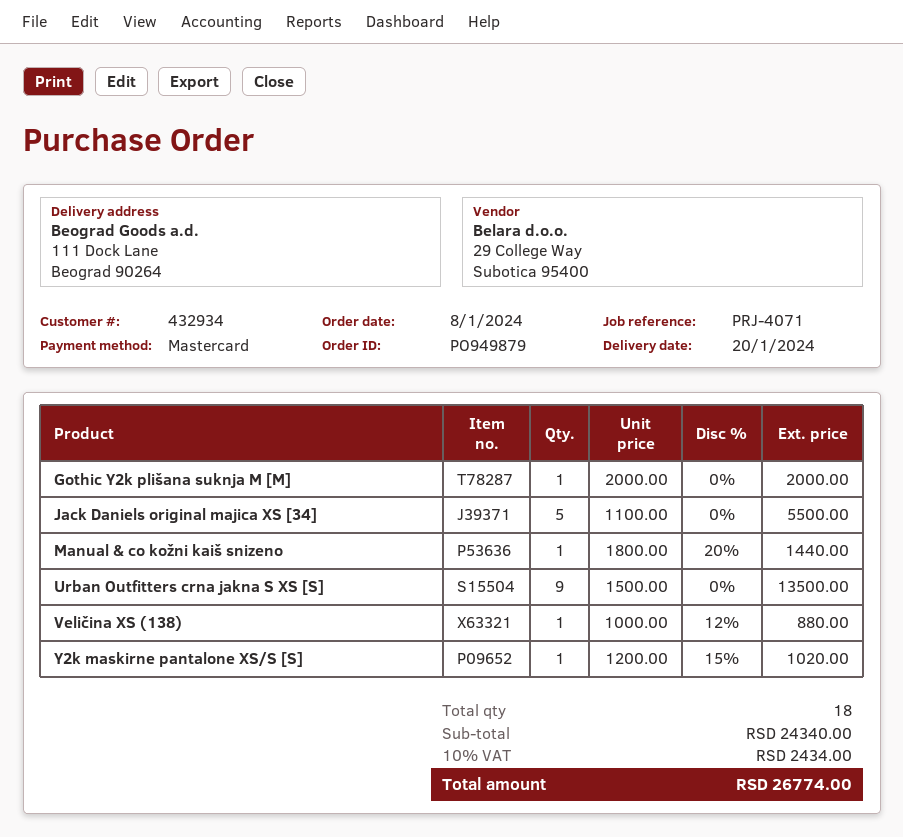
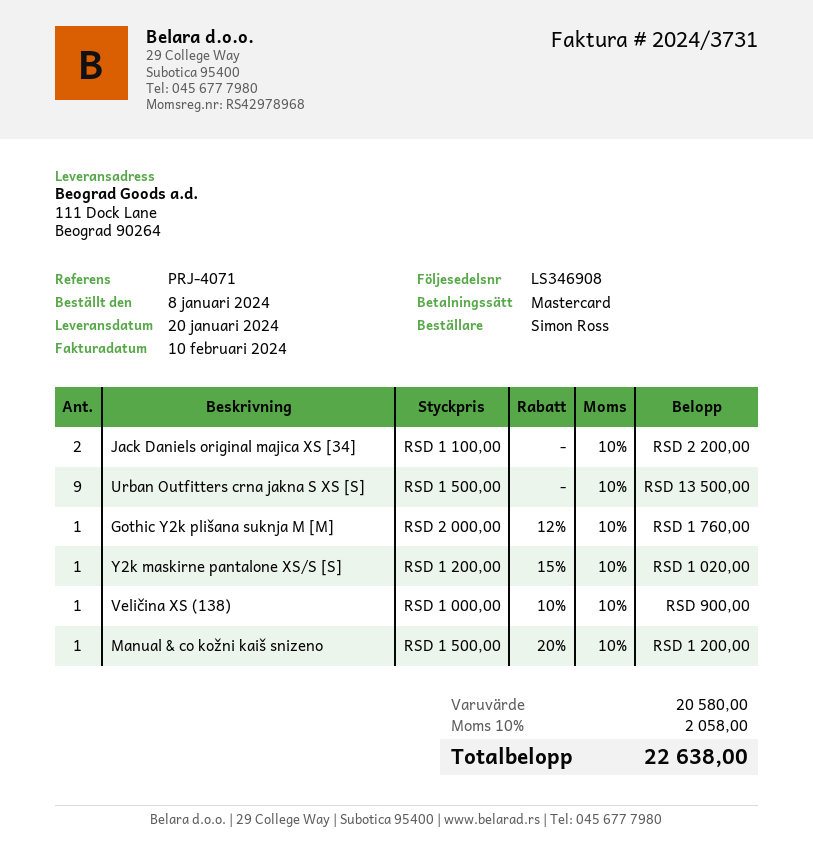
Gothic Y2k plišana suknja M [M]: 1 x 2000.00 = 2000.00 -> 1 x 2000.00 - 12% = 1760.00
Jack Daniels original majica XS [34]: 5 x 1100.00 = 5500.00 -> 2 x 1100.00 = 2200.00
Manual & co kožni kaiš snizeno: 1 x 1800.00 - 20% = 1440.00 -> 1 x 1500.00 - 20% = 1200.00
Veličina XS (138): 1 x 1000.00 - 12% = 880.00 -> 1 x 1000.00 - 10% = 900.00
subtotal: 24340.00 -> 20580.00
tax: 10% = 2434.00 -> 10% = 2058.00
total: 26774.00 -> 22638.00

